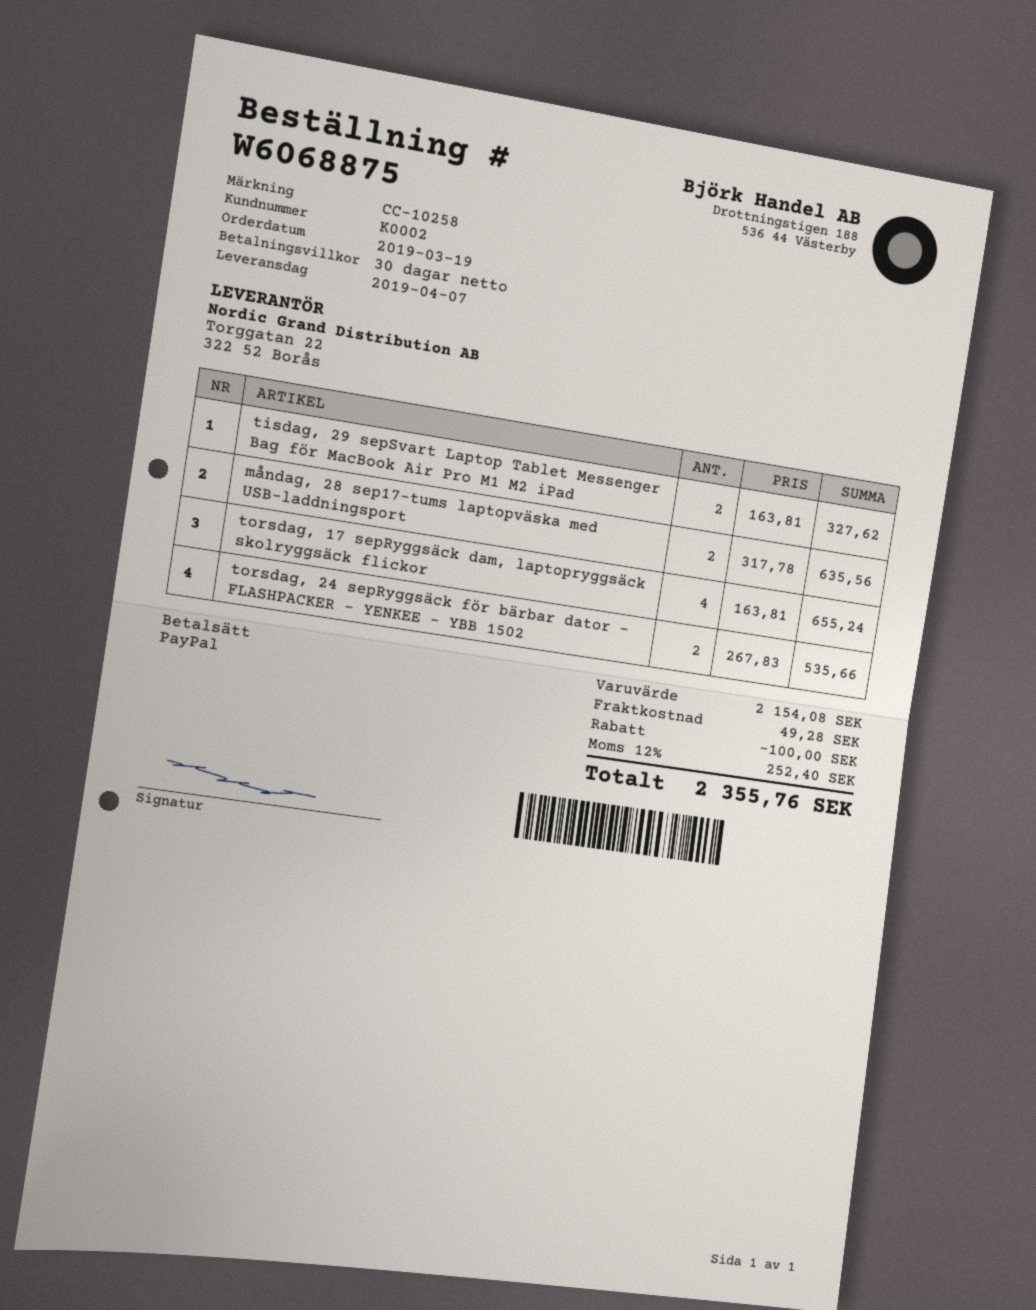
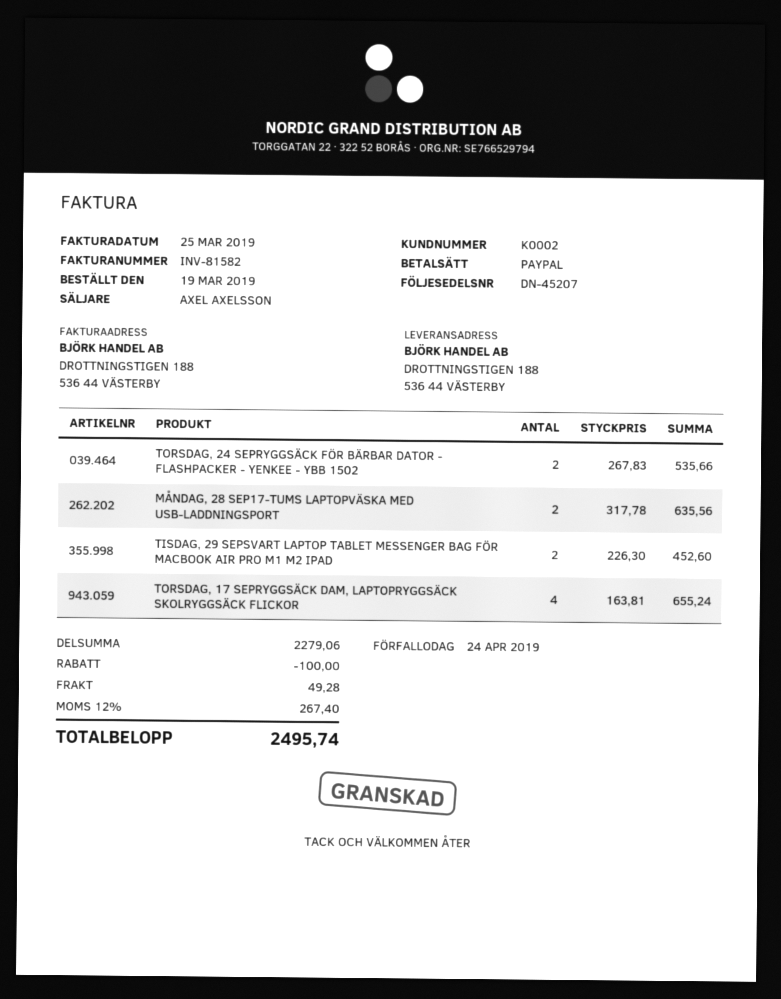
tisdag, 29 sepSvart Laptop Tablet Messenger Bag för MacBook Air Pro M1 M2 iPad: 2 x 163.81 = 327.62 -> 2 x 226.30 = 452.60
subtotal: 2154.08 -> 2279.06
tax: 12% = 252.40 -> 12% = 267.40
total: 2355.76 -> 2495.74

